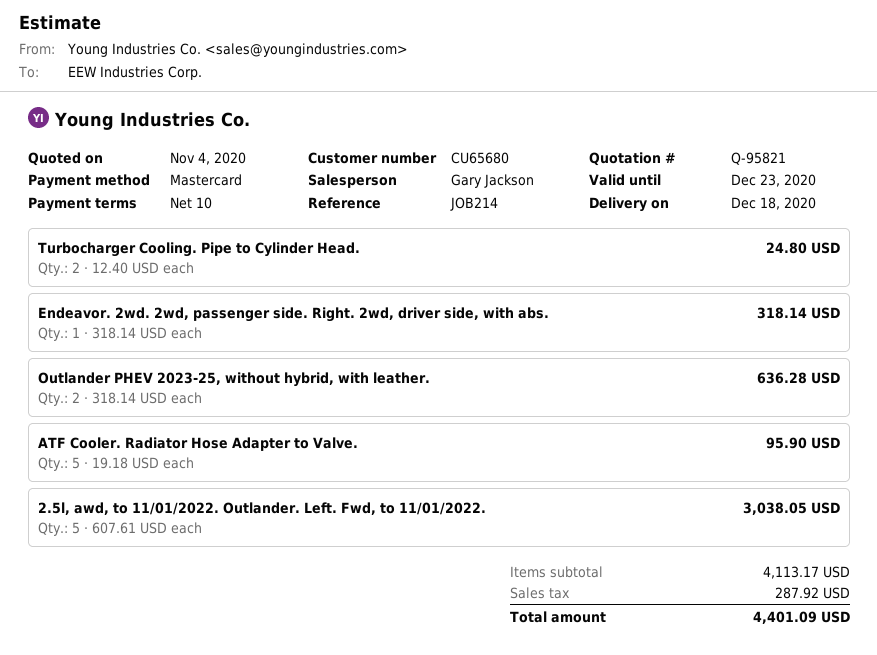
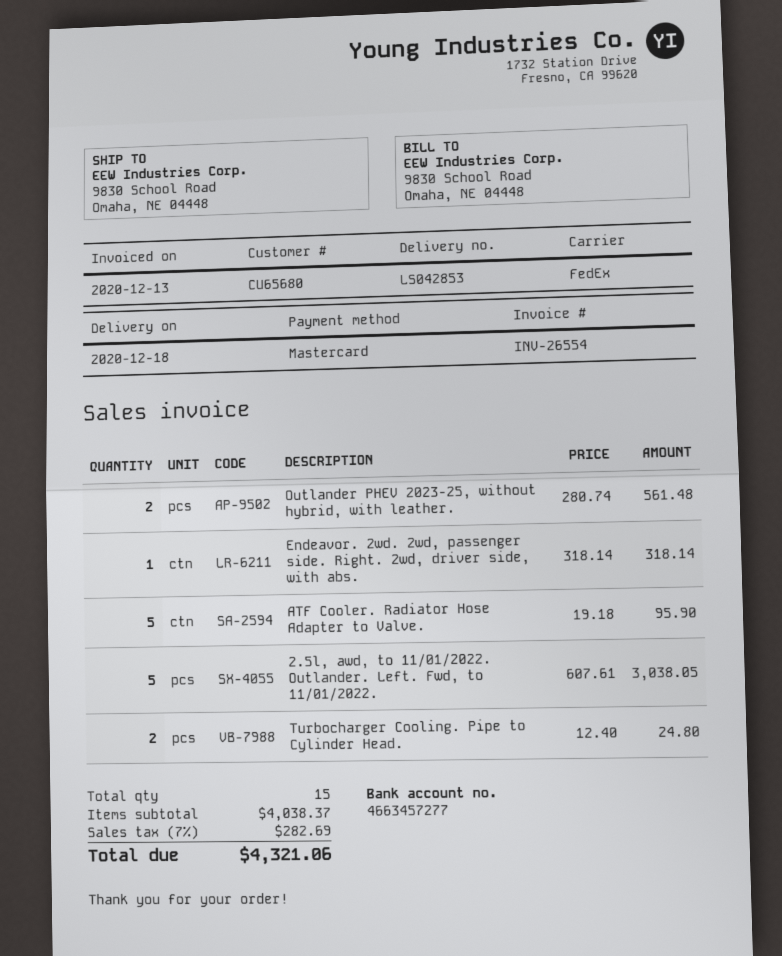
Outlander PHEV 2023-25, without hybrid, with leather.: 2 x 318.14 = 636.28 -> 2 x 280.74 = 561.48
subtotal: 4113.17 -> 4038.37
tax: 287.92 -> 282.69
total: 4401.09 -> 4321.06

